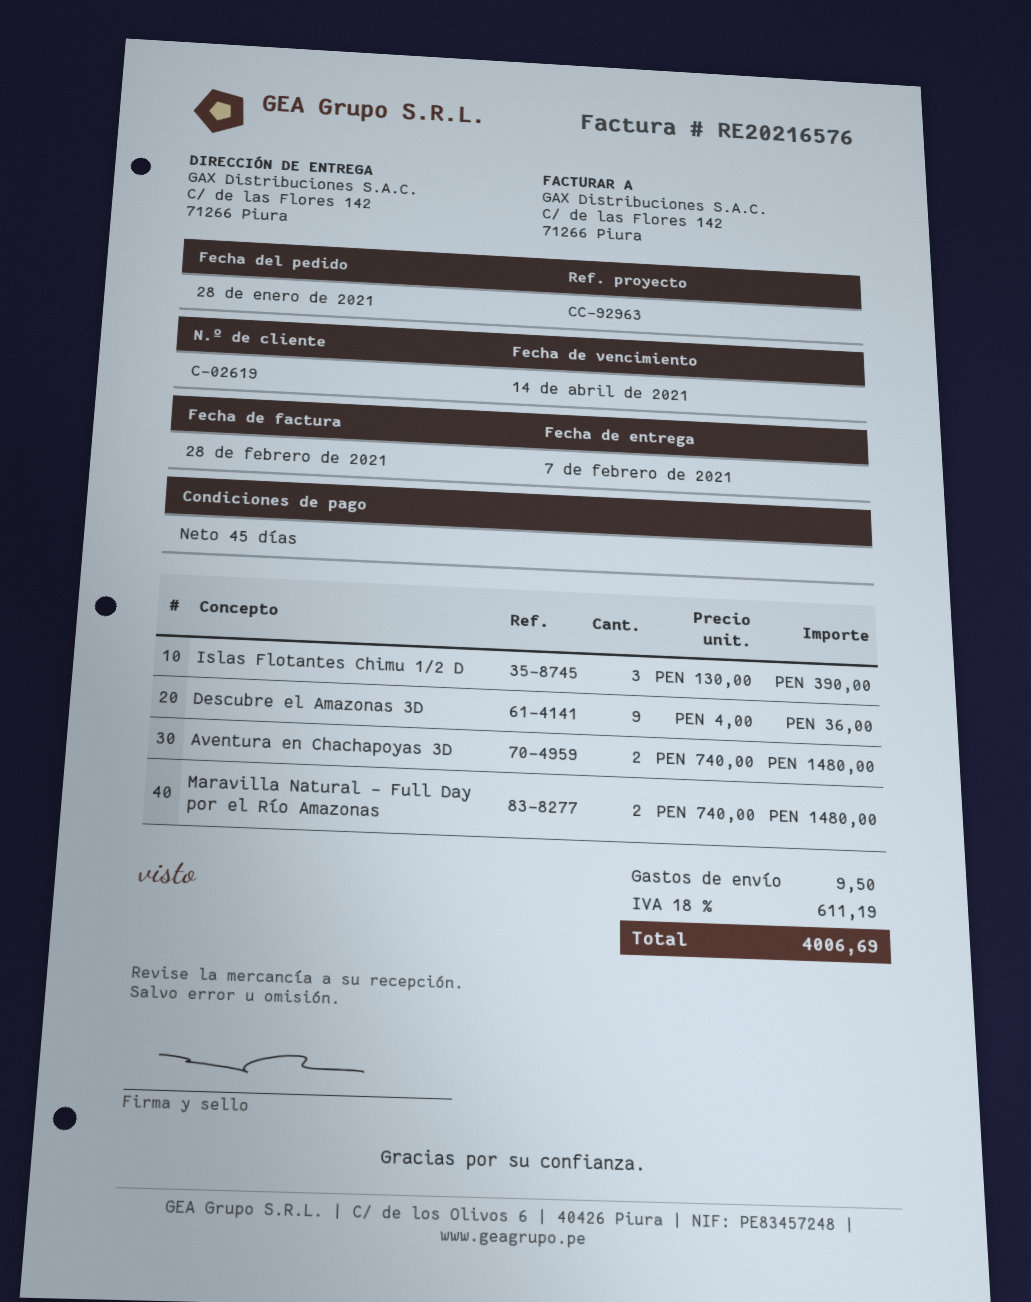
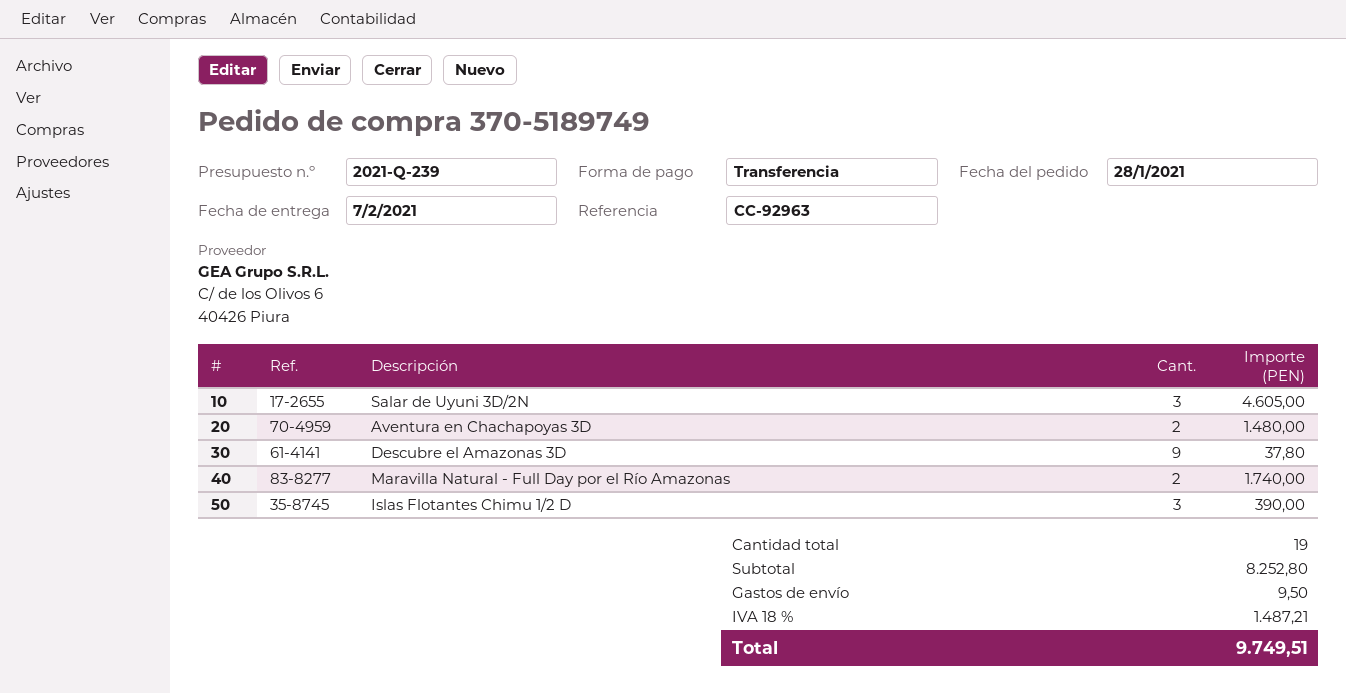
Descubre el Amazonas 3D: 9 for 36.00 -> 9 for 37.80
Maravilla Natural - Full Day por el Río Amazonas: 2 for 1480.00 -> 2 for 1740.00
Salar de Uyuni 3D/2N: none -> 3 for 4605.00
tax: 18% = 611.19 -> 18% = 1487.21
total: 4006.69 -> 9749.51

